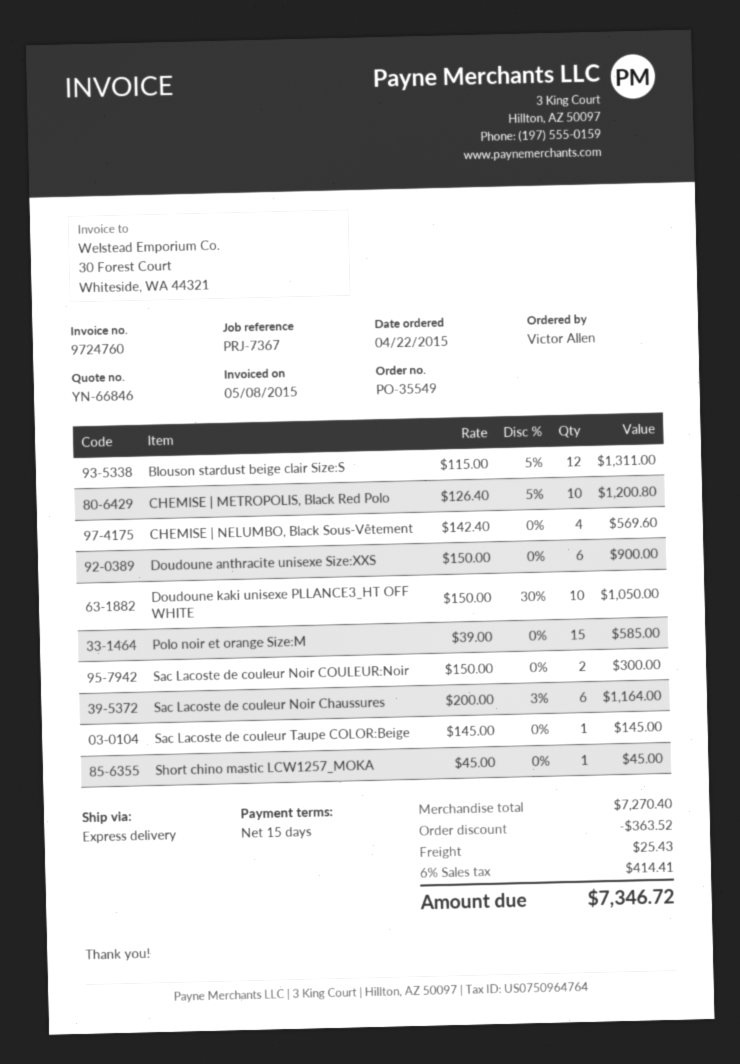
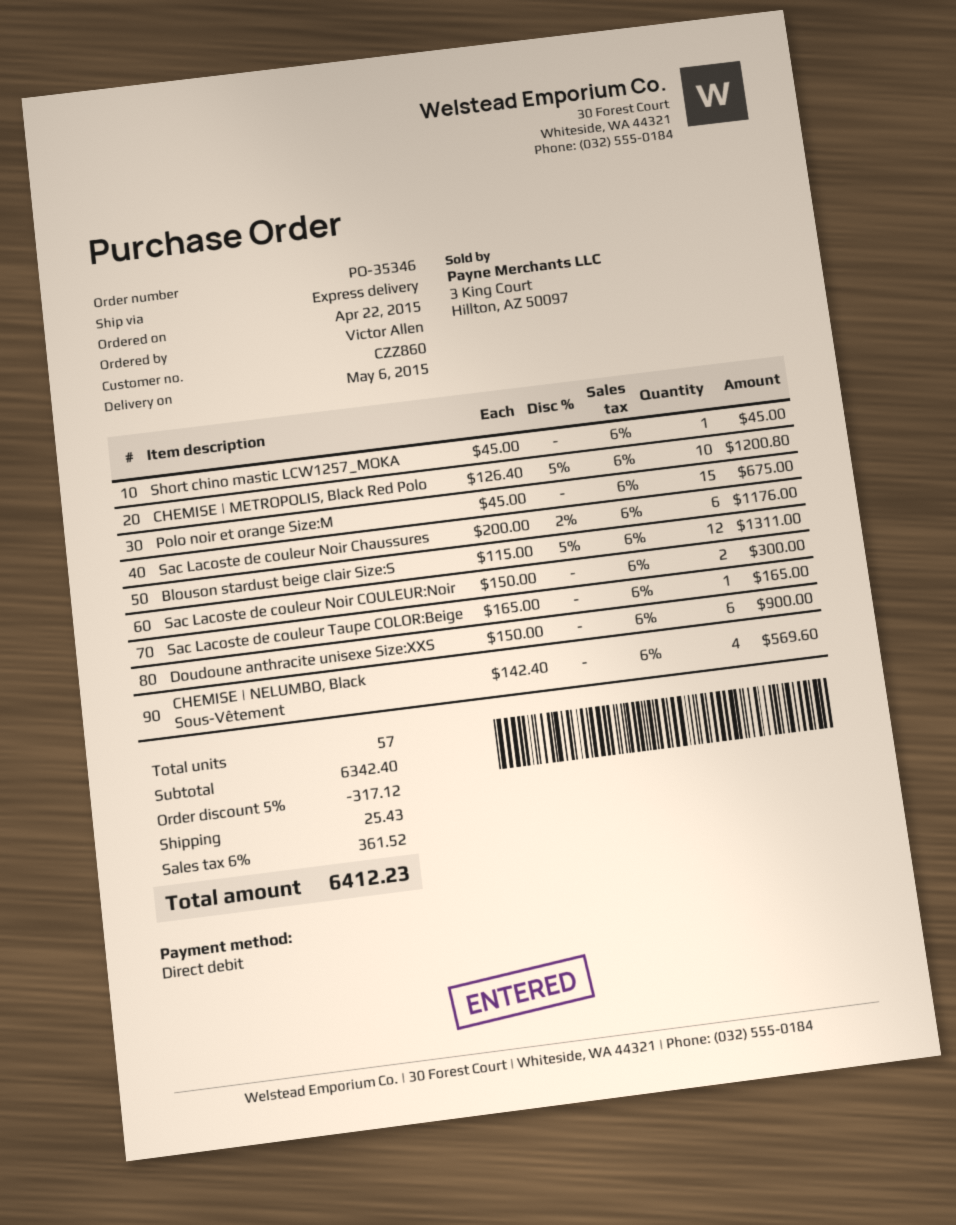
order number: PO-35549 -> PO-35346
Doudoune kaki unisexe PLLANCE3_HT OFF WHITE: 10 x 150.00 - 30% = 1050.00 -> none
Polo noir et orange Size:M: 15 x 39.00 = 585.00 -> 15 x 45.00 = 675.00
Sac Lacoste de couleur Noir Chaussures: 6 x 200.00 - 3% = 1164.00 -> 6 x 200.00 - 2% = 1176.00
Sac Lacoste de couleur Taupe COLOR:Beige: 1 x 145.00 = 145.00 -> 1 x 165.00 = 165.00
subtotal: 7270.40 -> 6342.40
discount: 363.52 -> 317.12
tax: 6% = 414.41 -> 6% = 361.52
total: 7346.72 -> 6412.23

